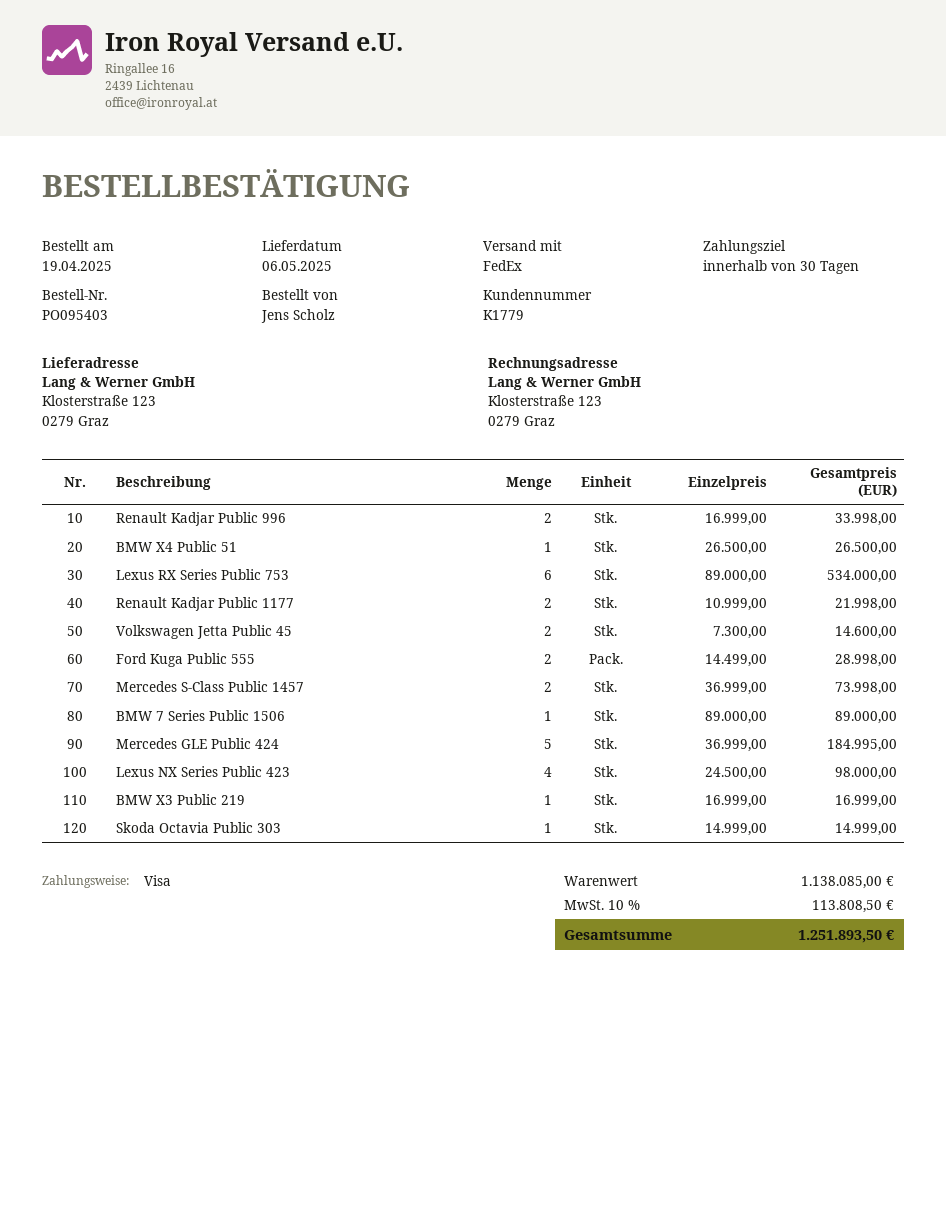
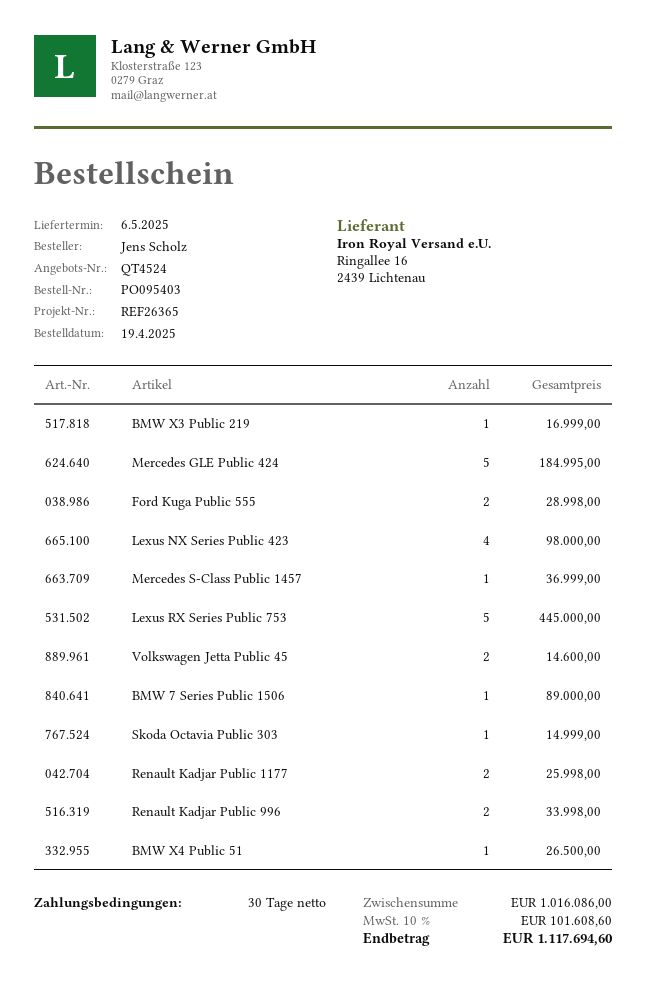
Lexus RX Series Public 753: 6 for 534000.00 -> 5 for 445000.00
Renault Kadjar Public 1177: 2 for 21998.00 -> 2 for 25998.00
Mercedes S-Class Public 1457: 2 for 73998.00 -> 1 for 36999.00
subtotal: 1138085.00 -> 1016086.00
tax: 10% = 113808.50 -> 10% = 101608.60
total: 1251893.50 -> 1117694.60

